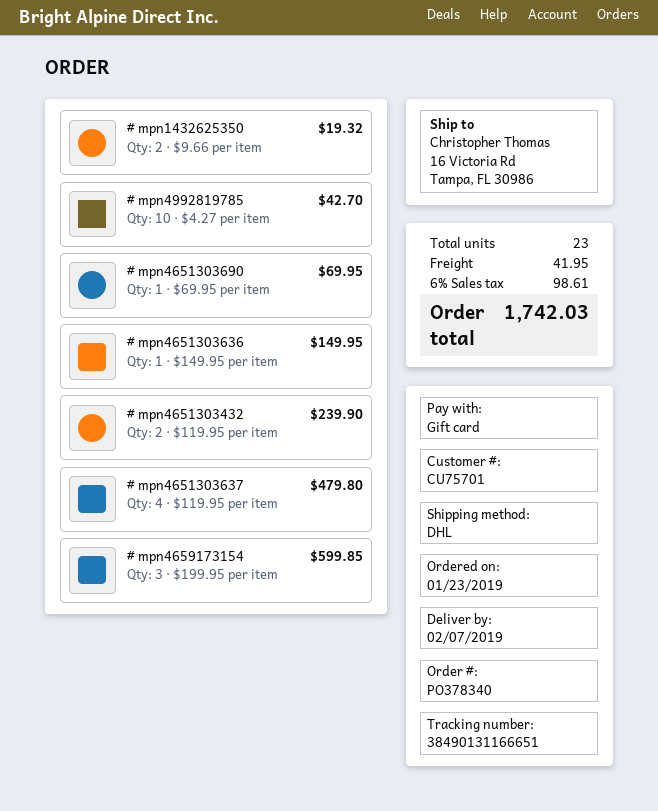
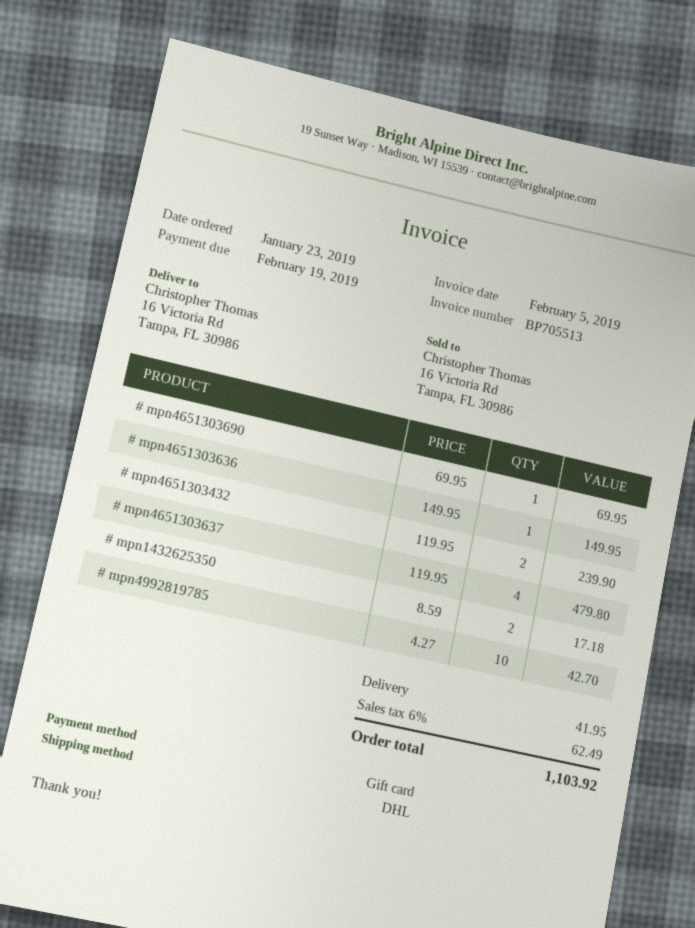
# mpn1432625350: 2 x 9.66 = 19.32 -> 2 x 8.59 = 17.18
# mpn4659173154: 3 x 199.95 = 599.85 -> none
tax: 6% = 98.61 -> 6% = 62.49
total: 1742.03 -> 1103.92

